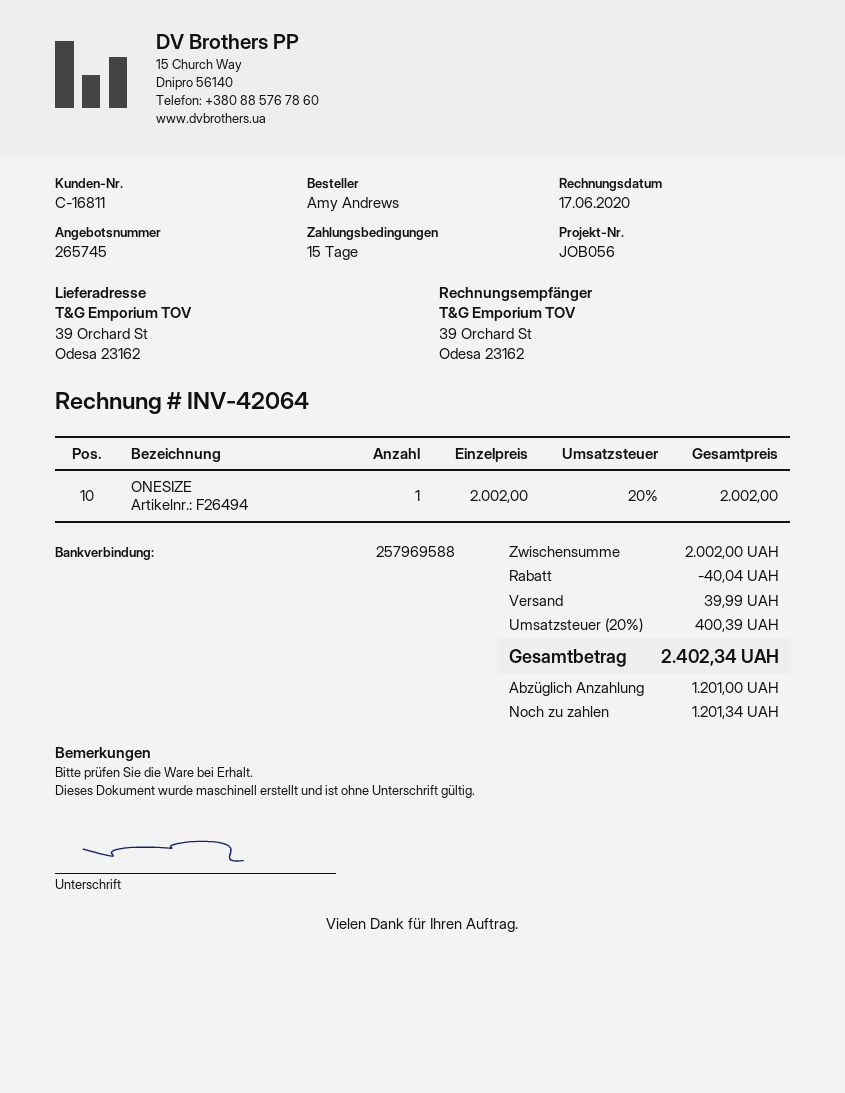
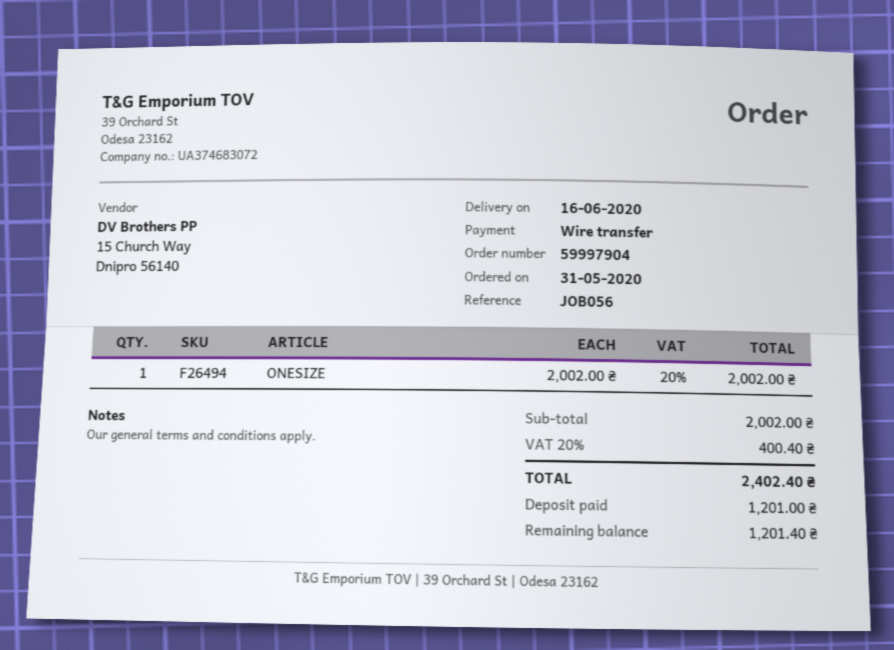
discount: 40.04 -> none
shipping: 39.99 -> none
tax: 20% = 400.39 -> 20% = 400.40
total: 2402.34 -> 2402.40
balance: 1201.34 -> 1201.40

